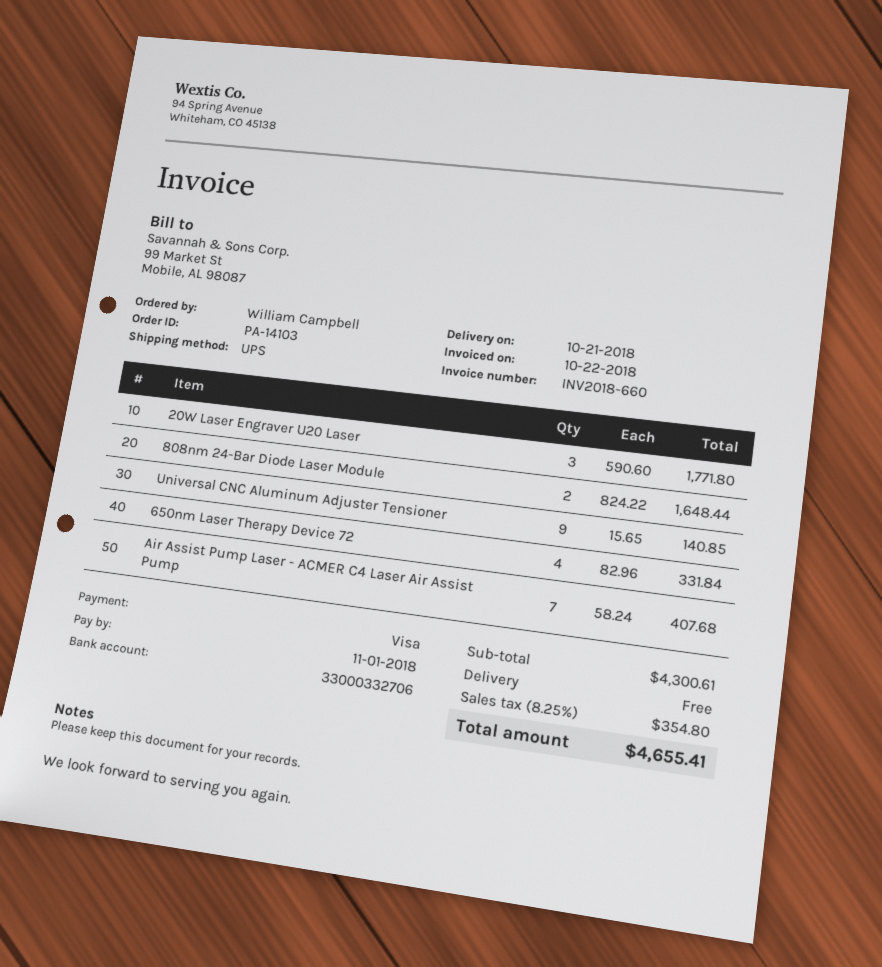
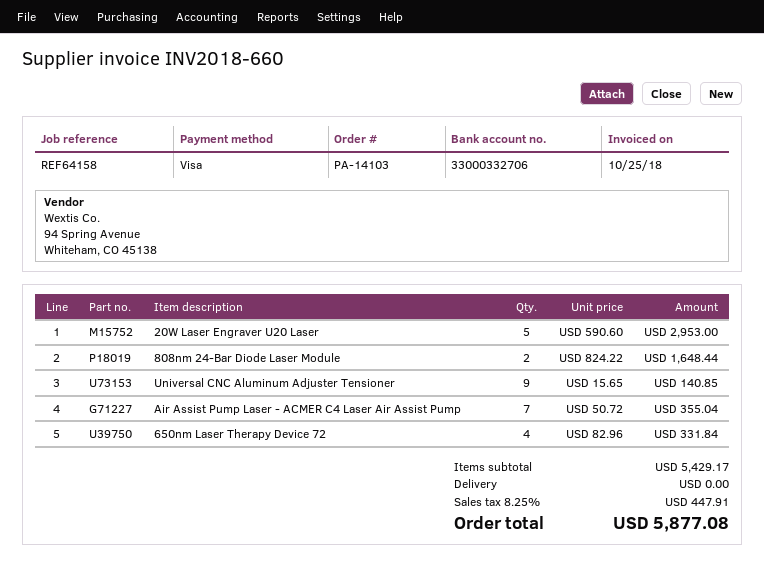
invoice date: 2018-10-22 -> 2018-10-25
20W Laser Engraver U20 Laser: 3 x 590.60 = 1771.80 -> 5 x 590.60 = 2953.00
Air Assist Pump Laser - ACMER C4 Laser Air Assist Pump: 7 x 58.24 = 407.68 -> 7 x 50.72 = 355.04
subtotal: 4300.61 -> 5429.17
tax: 8.25% = 354.80 -> 8.25% = 447.91
total: 4655.41 -> 5877.08

